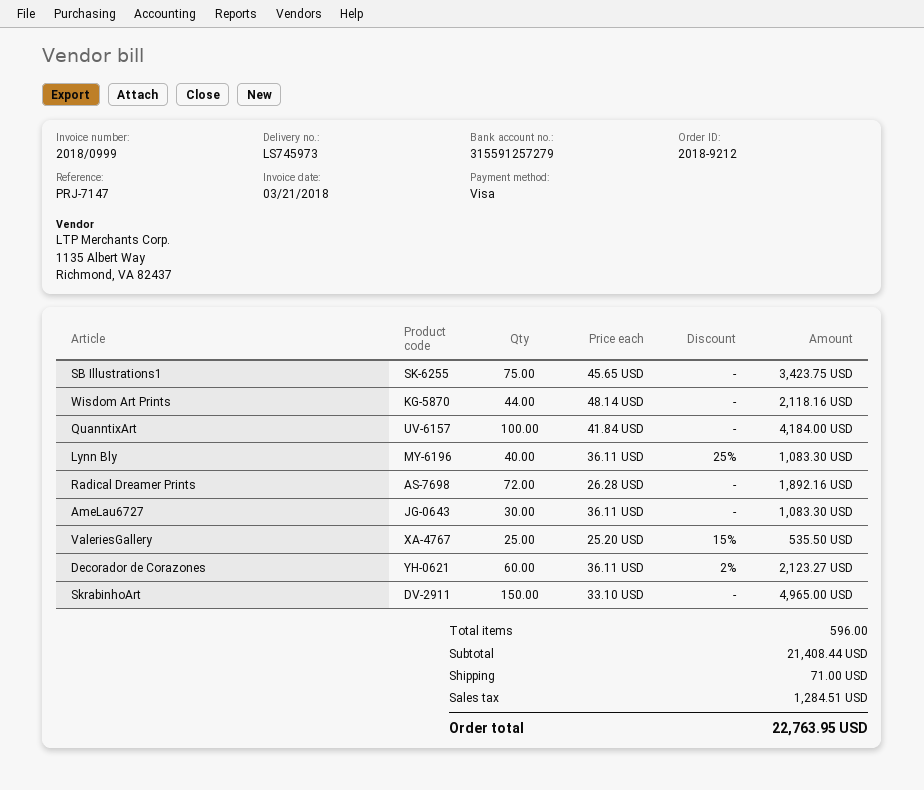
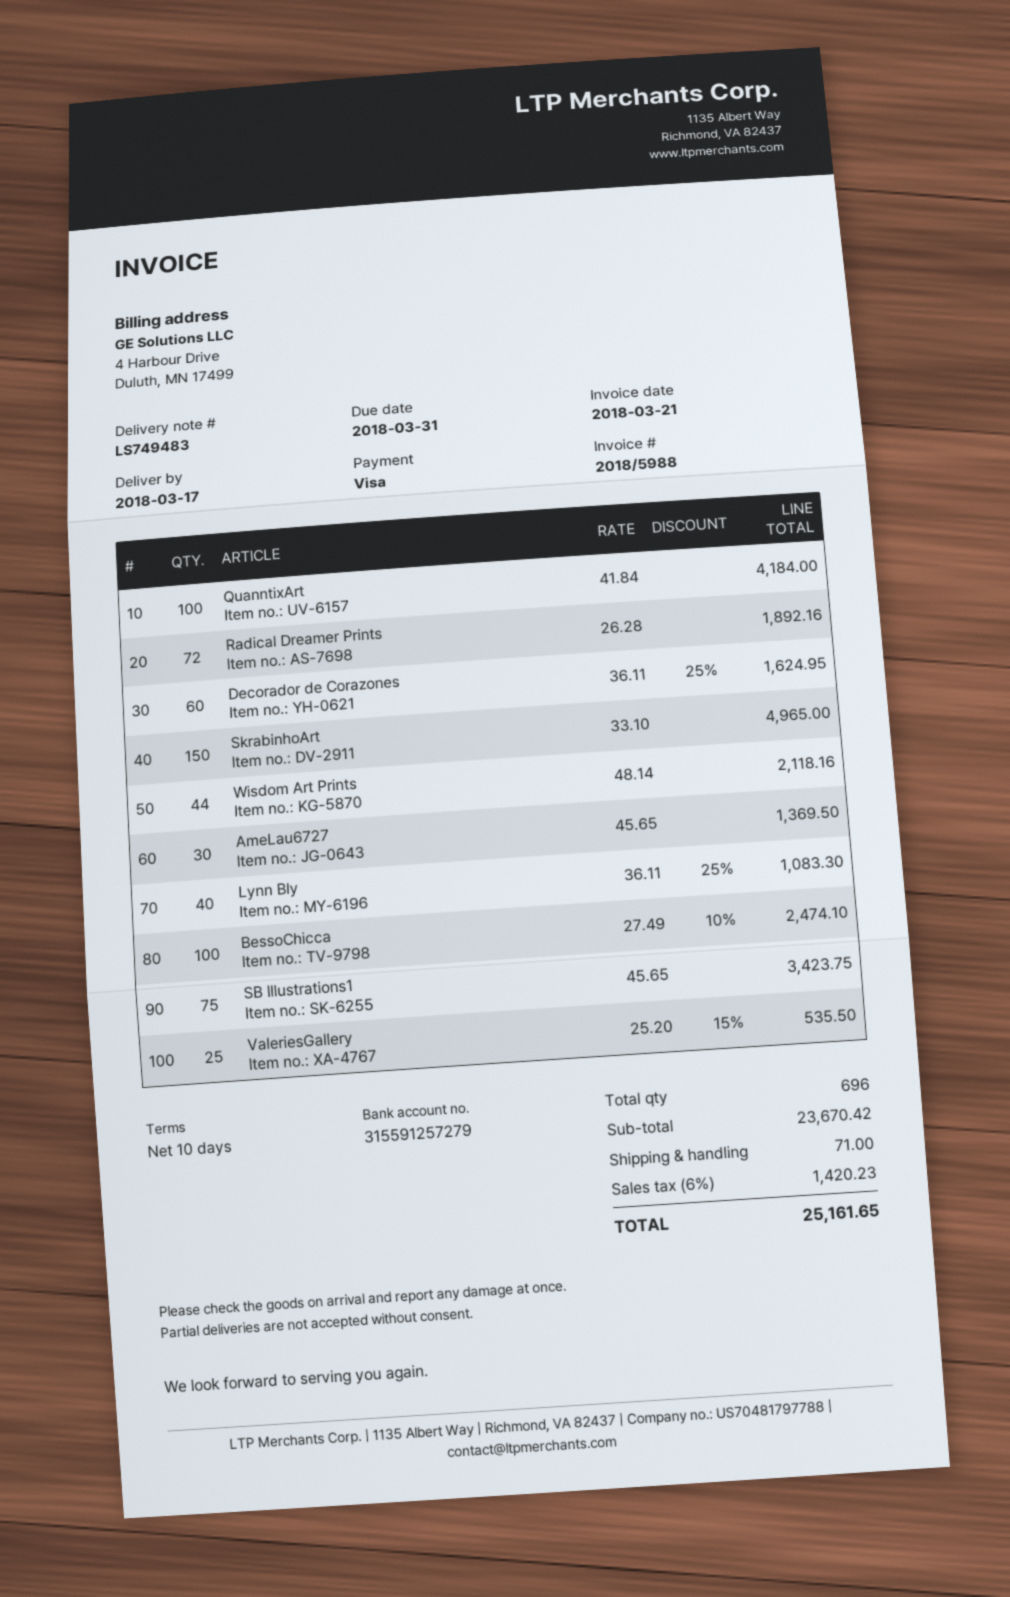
delivery note number: LS745973 -> LS749483
invoice number: 2018/0999 -> 2018/5988
AmeLau6727: 30 x 36.11 = 1083.30 -> 30 x 45.65 = 1369.50
Decorador de Corazones: 60 x 36.11 - 2% = 2123.27 -> 60 x 36.11 - 25% = 1624.95
BessoChicca: none -> 100 x 27.49 - 10% = 2474.10
total quantity: 596 -> 696
subtotal: 21408.44 -> 23670.42
tax: 1284.51 -> 1420.23
total: 22763.95 -> 25161.65

